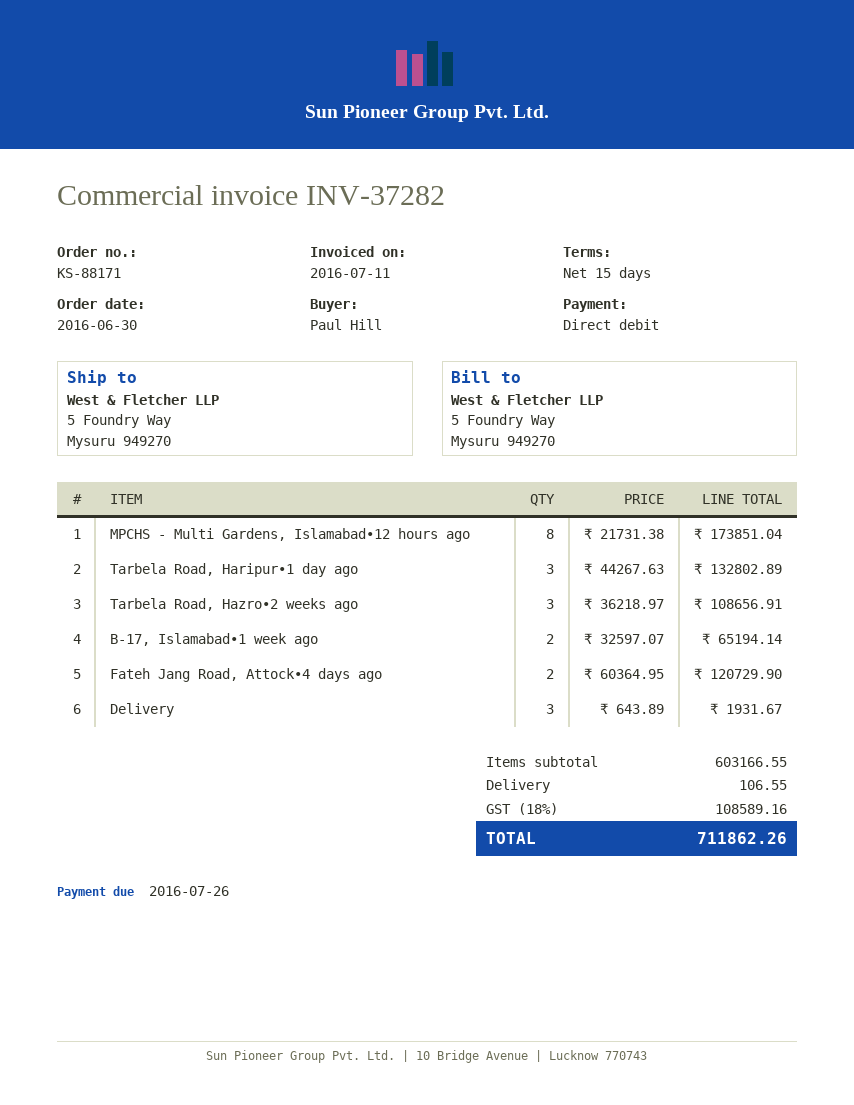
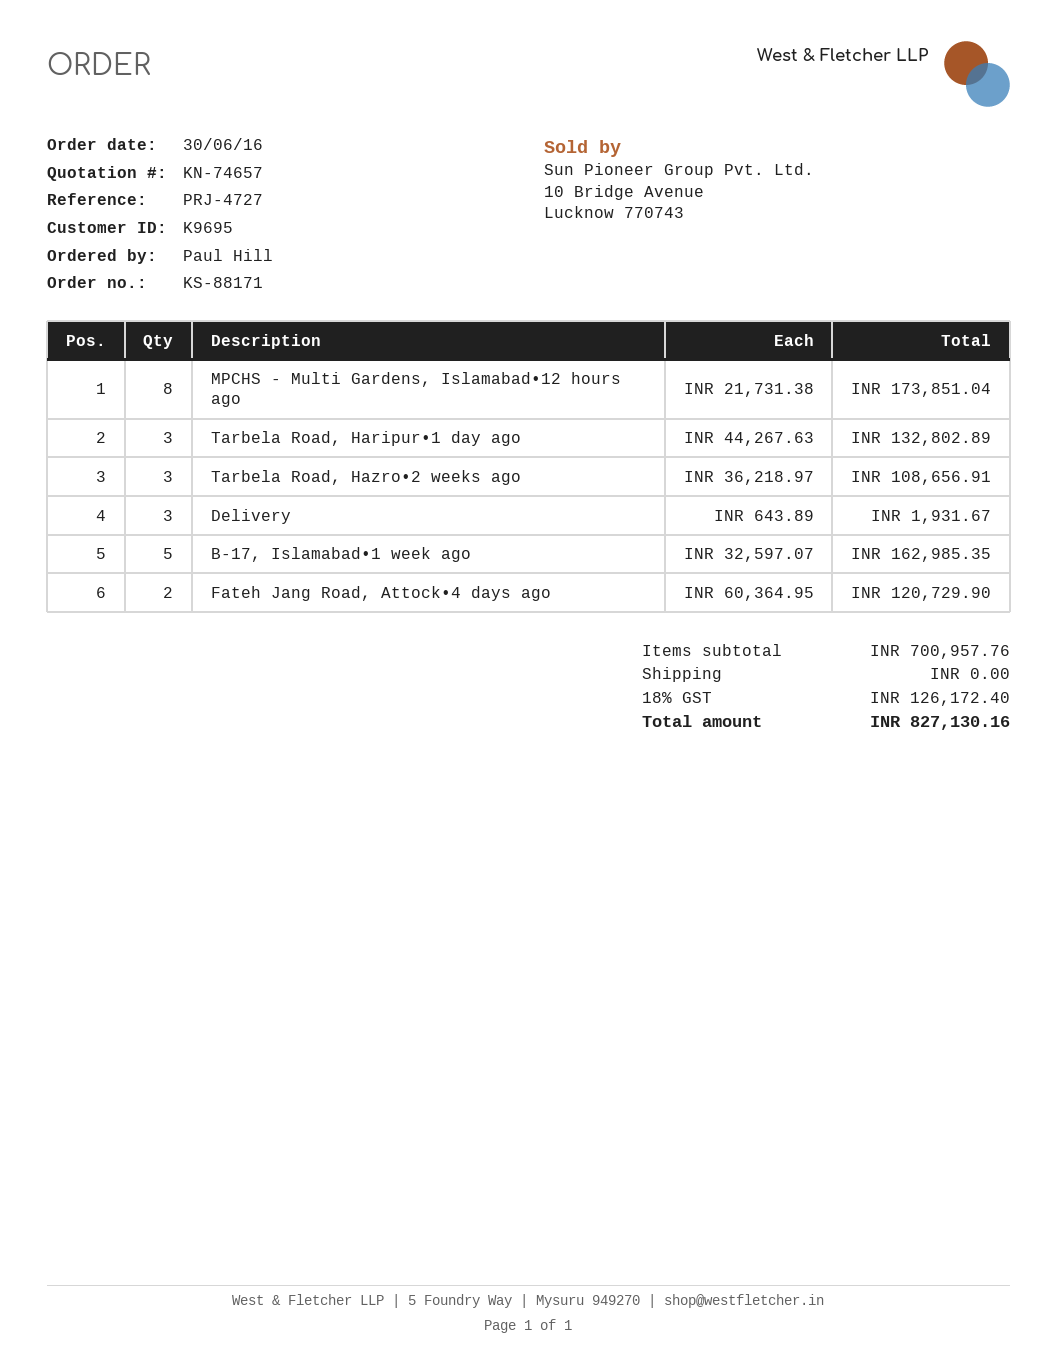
B-17, Islamabad•1 week ago: 2 x 32597.07 = 65194.14 -> 5 x 32597.07 = 162985.35
subtotal: 603166.55 -> 700957.76
shipping: 106.55 -> 0.00
tax: 18% = 108589.16 -> 18% = 126172.40
total: 711862.26 -> 827130.16

